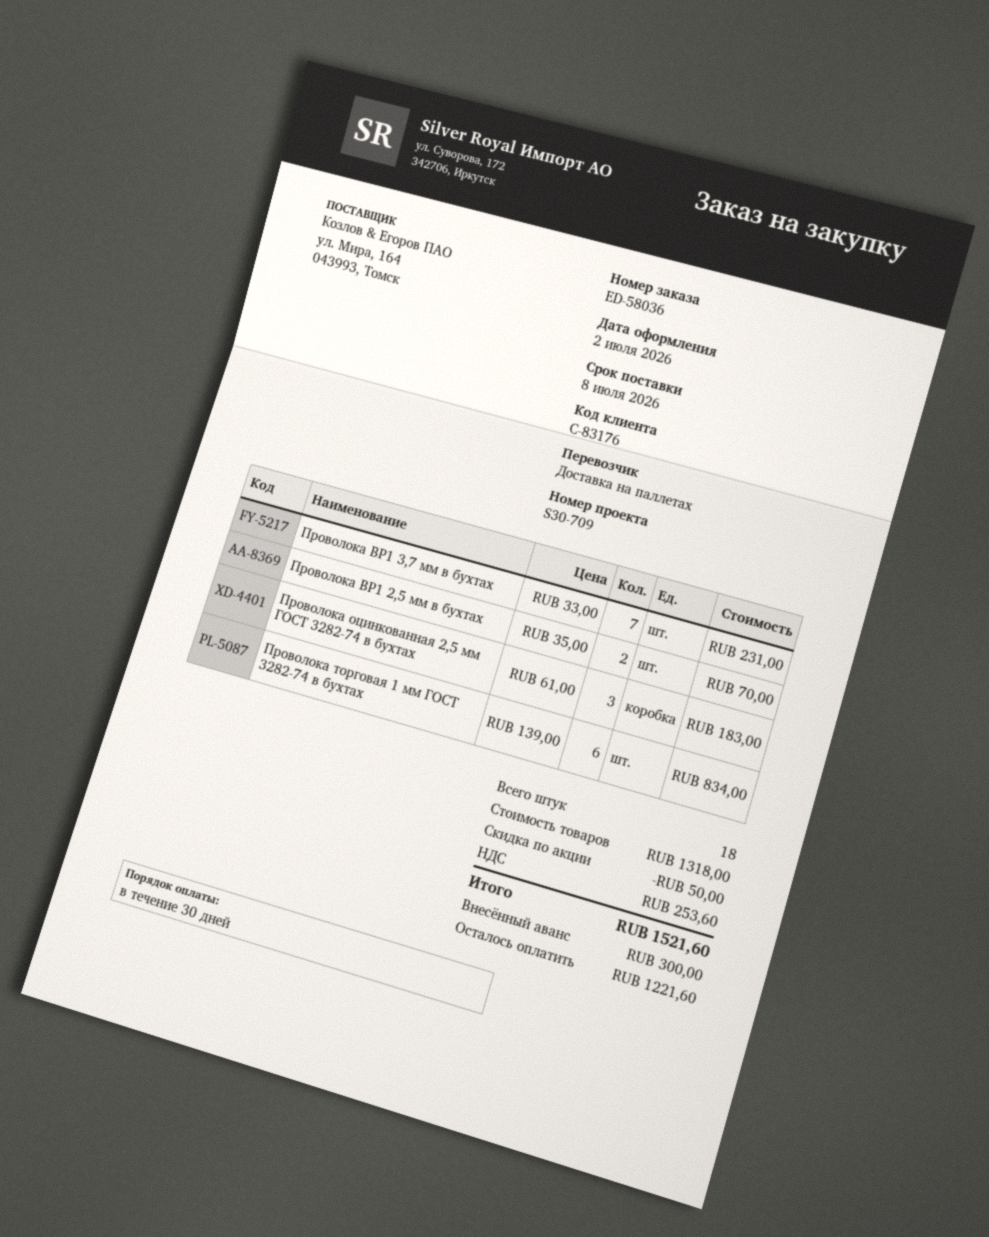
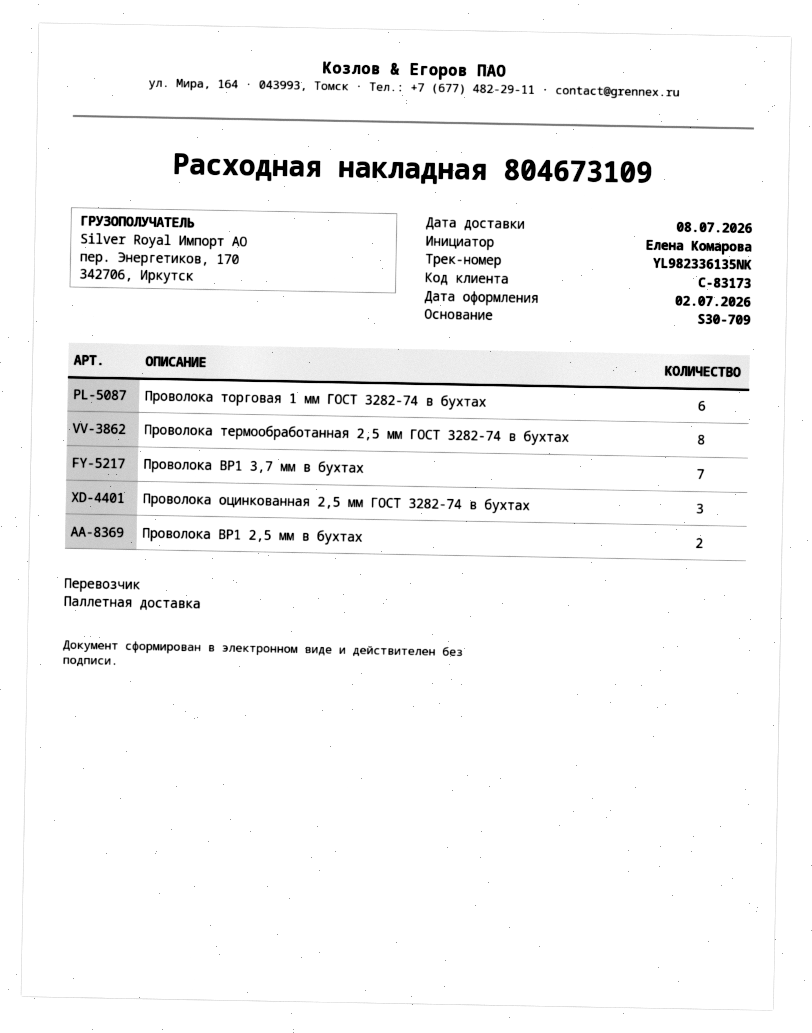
customer number: C-83176 -> C-83173
Проволока термообработанная 2,5 мм ГОСТ 3282-74 в бухтах: none -> 8

